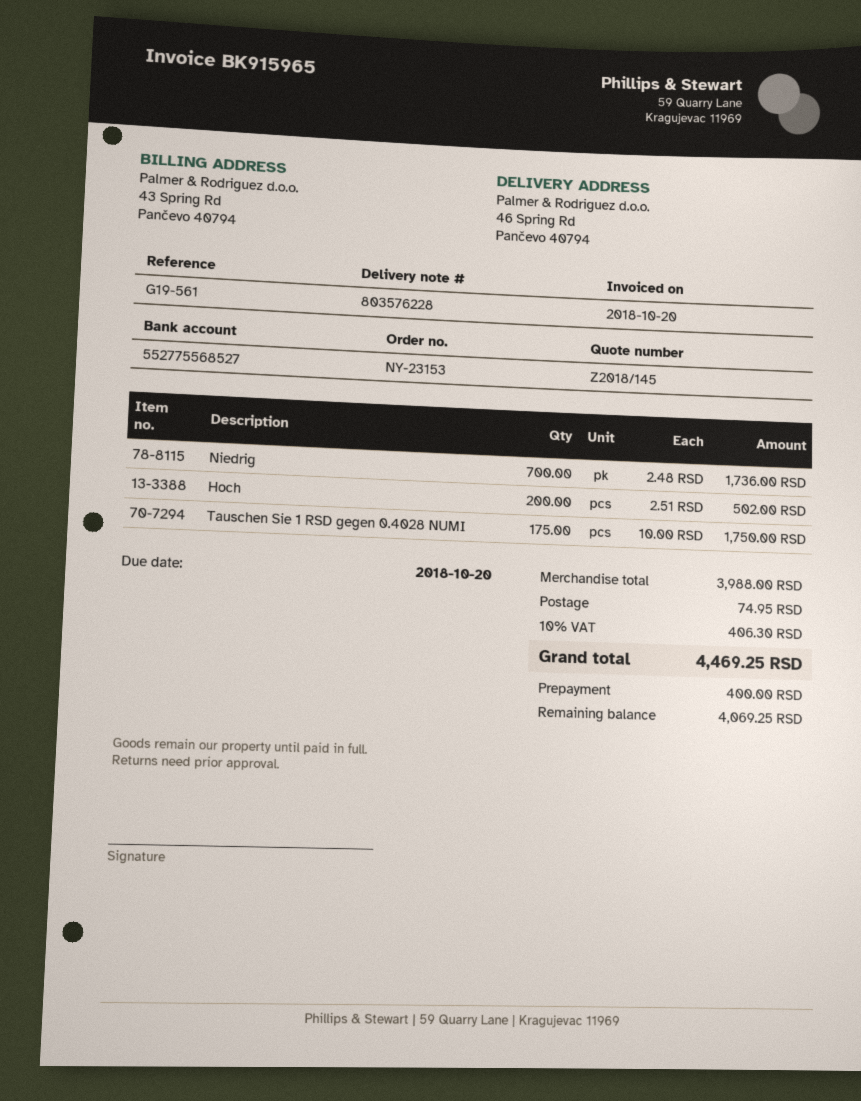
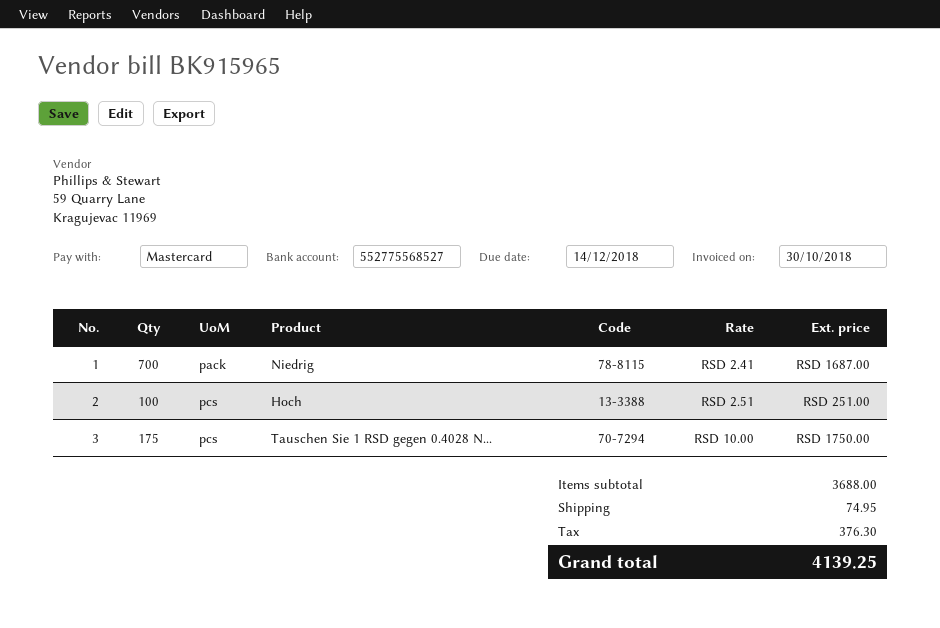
invoice date: 2018-10-20 -> 2018-10-30
due date: 2018-10-20 -> 2018-12-14
Niedrig: 700 x 2.48 = 1736.00 -> 700 x 2.41 = 1687.00
Hoch: 200 x 2.51 = 502.00 -> 100 x 2.51 = 251.00
subtotal: 3988.00 -> 3688.00
tax: 406.30 -> 376.30
total: 4469.25 -> 4139.25

